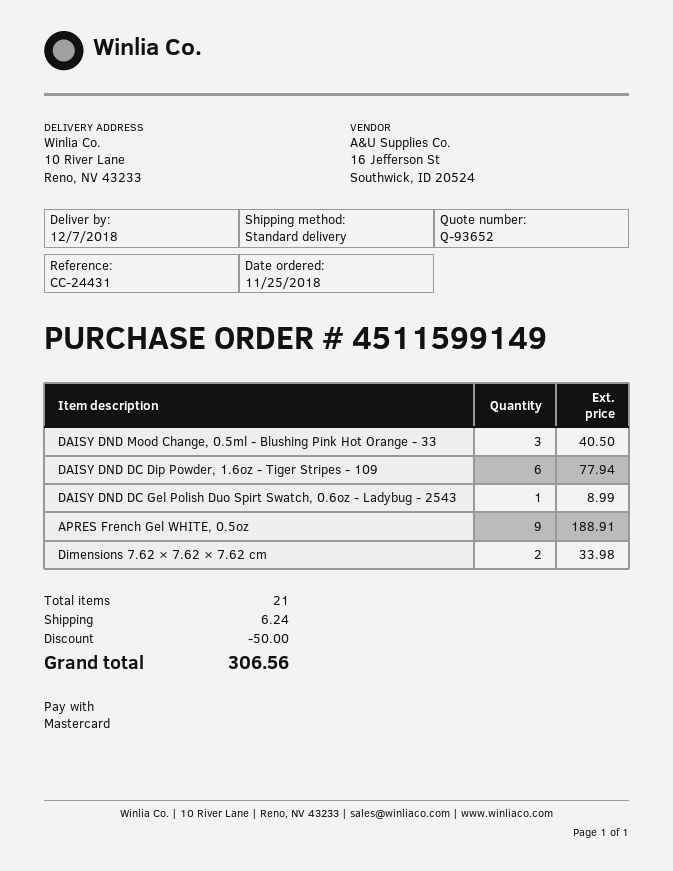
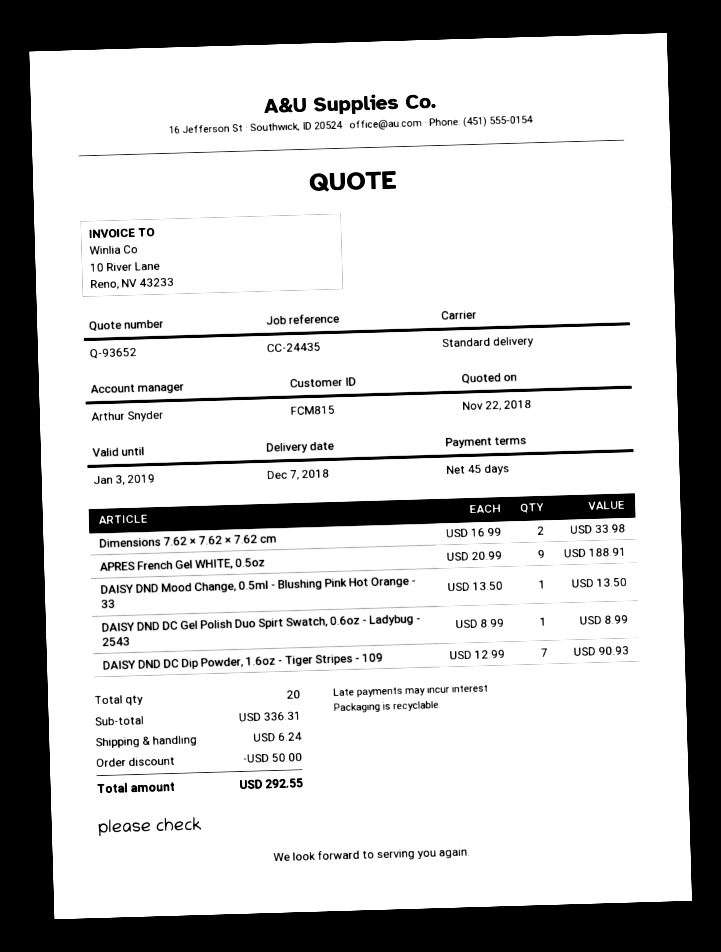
reference: CC-24431 -> CC-24435
DAISY DND Mood Change, 0.5ml - Blushing Pink Hot Orange - 33: 3 for 40.50 -> 1 for 13.50
DAISY DND DC Dip Powder, 1.6oz - Tiger Stripes - 109: 6 for 77.94 -> 7 for 90.93
total quantity: 21 -> 20
total: 306.56 -> 292.55

